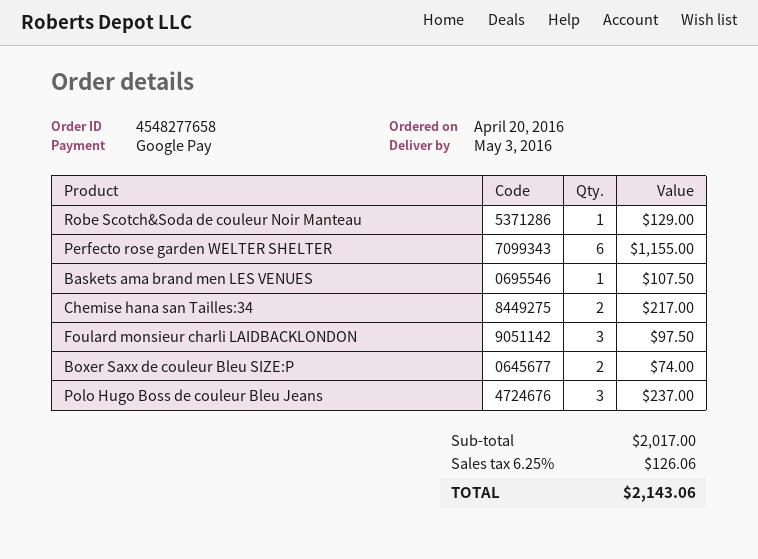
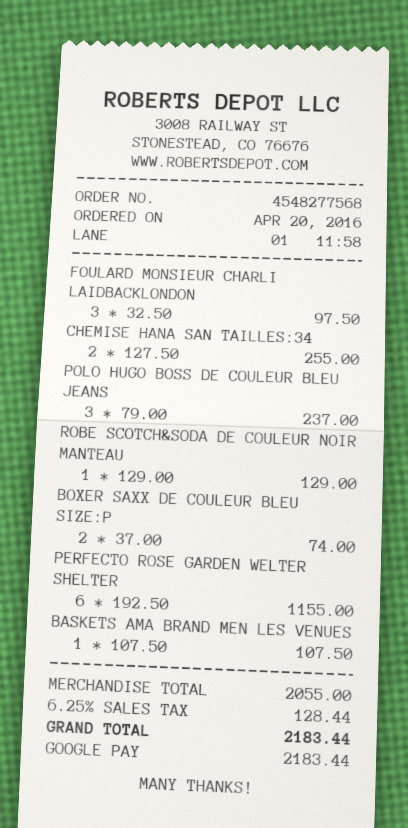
order number: 4548277658 -> 4548277568
Chemise hana san Tailles:34: 2 for 217.00 -> 2 for 255.00
subtotal: 2017.00 -> 2055.00
tax: 6.25% = 126.06 -> 6.25% = 128.44
total: 2143.06 -> 2183.44

